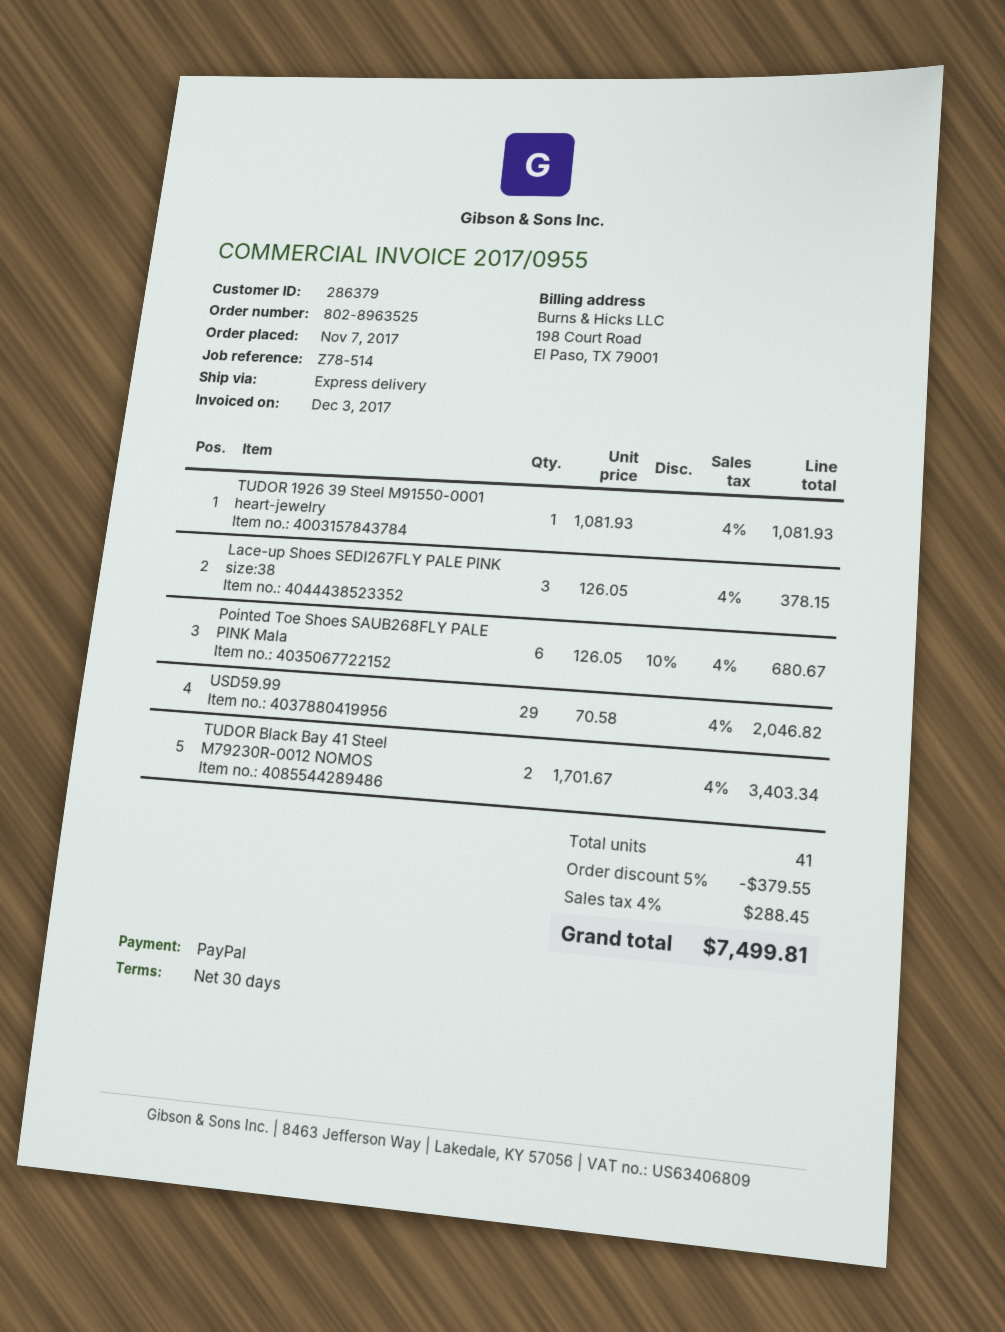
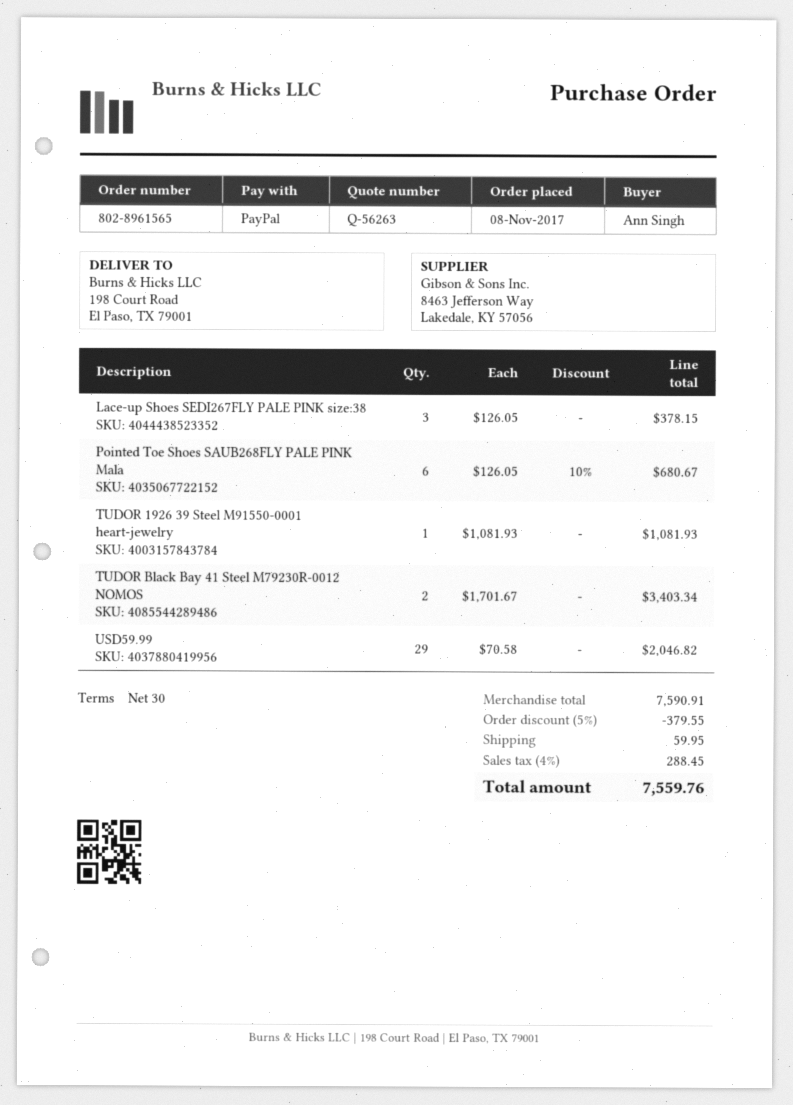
order number: 802-8963525 -> 802-8961565
order date: 2017-11-07 -> 2017-11-08
shipping: none -> 59.95
total: 7499.81 -> 7559.76

